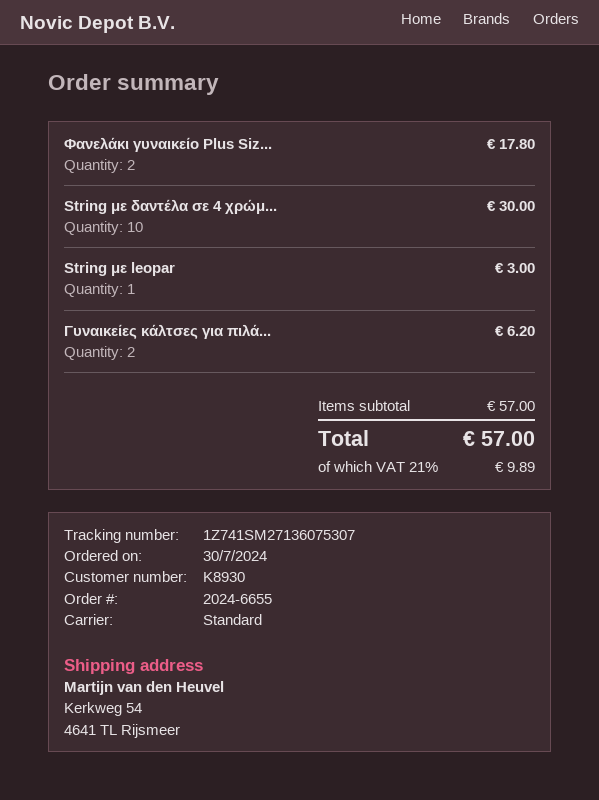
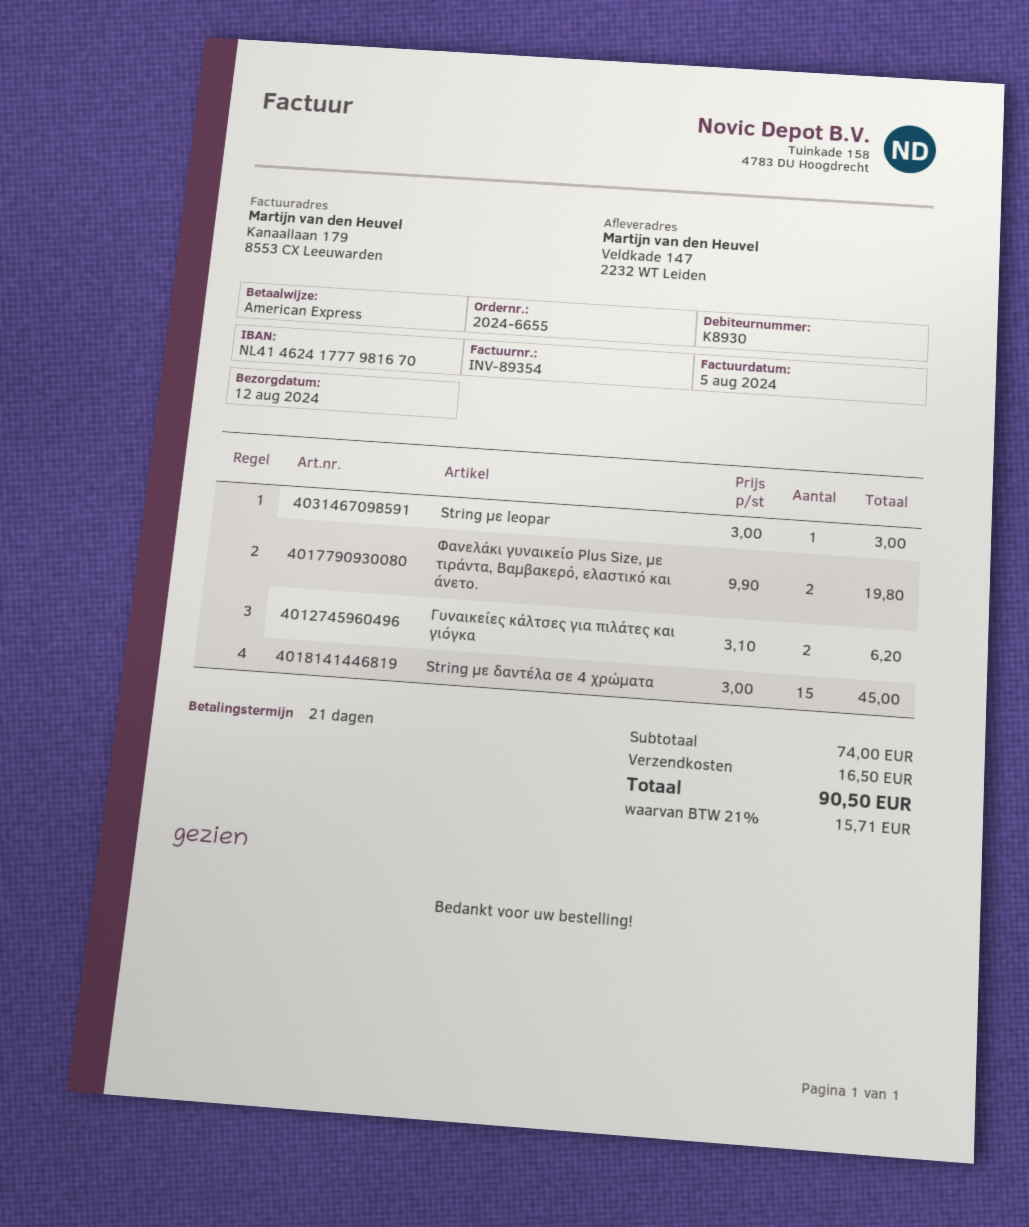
ship to: Kerkweg 54, 4641 TL Rijsmeer -> Veldkade 147, 2232 WT Leiden
Φανελάκι γυναικείο Plus Siz...: 2 for 17.80 -> 2 for 19.80
String με δαντέλα σε 4 χρώμ...: 10 for 30.00 -> 15 for 45.00
subtotal: 57.00 -> 74.00
shipping: none -> 16.50
tax: 21% = 9.89 -> 21% = 15.71
total: 57.00 -> 90.50

